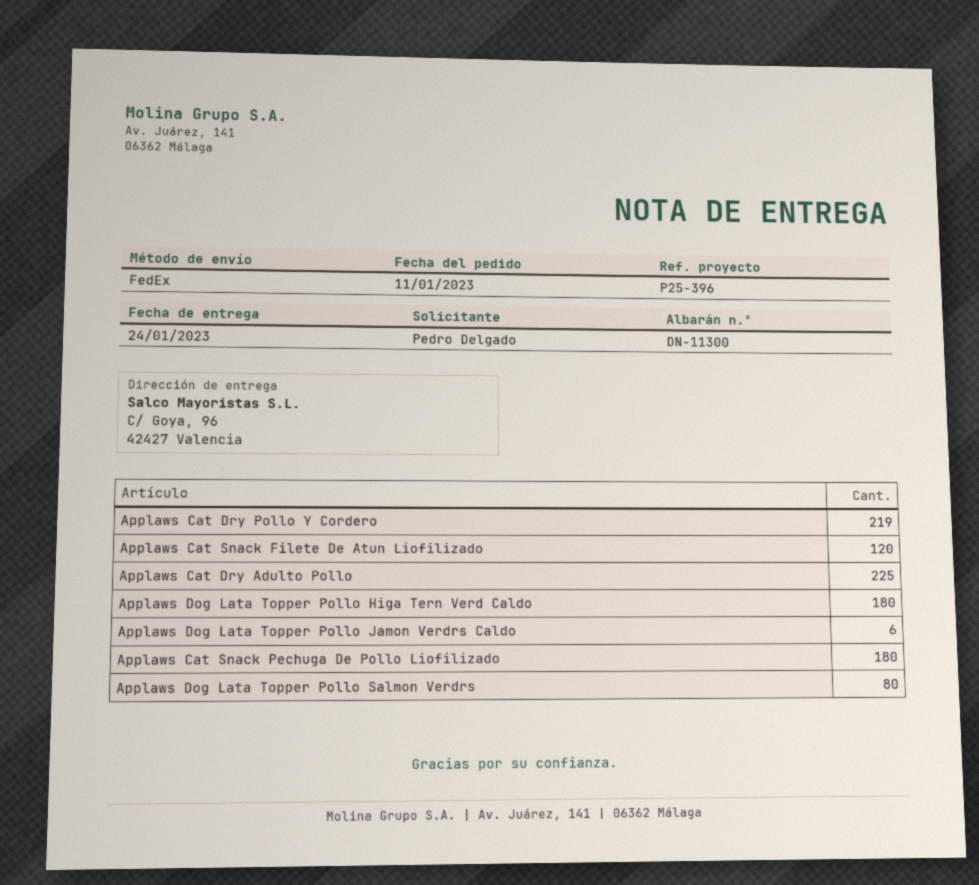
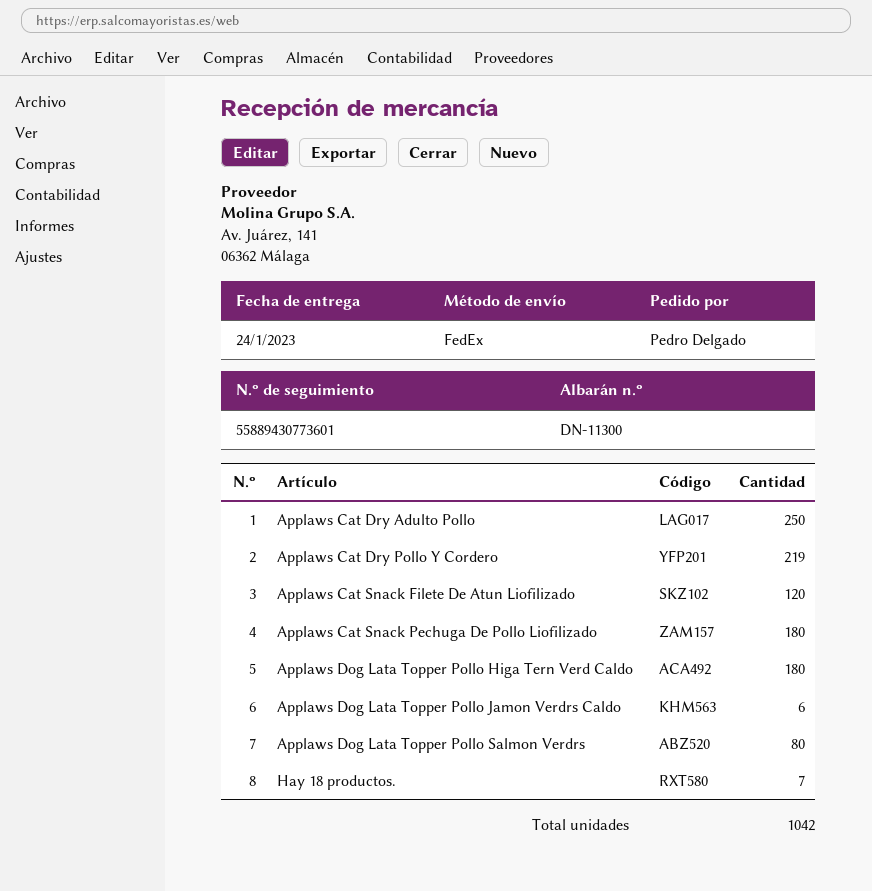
Applaws Cat Dry Adulto Pollo: 225 -> 250
Hay 18 productos.: none -> 7

